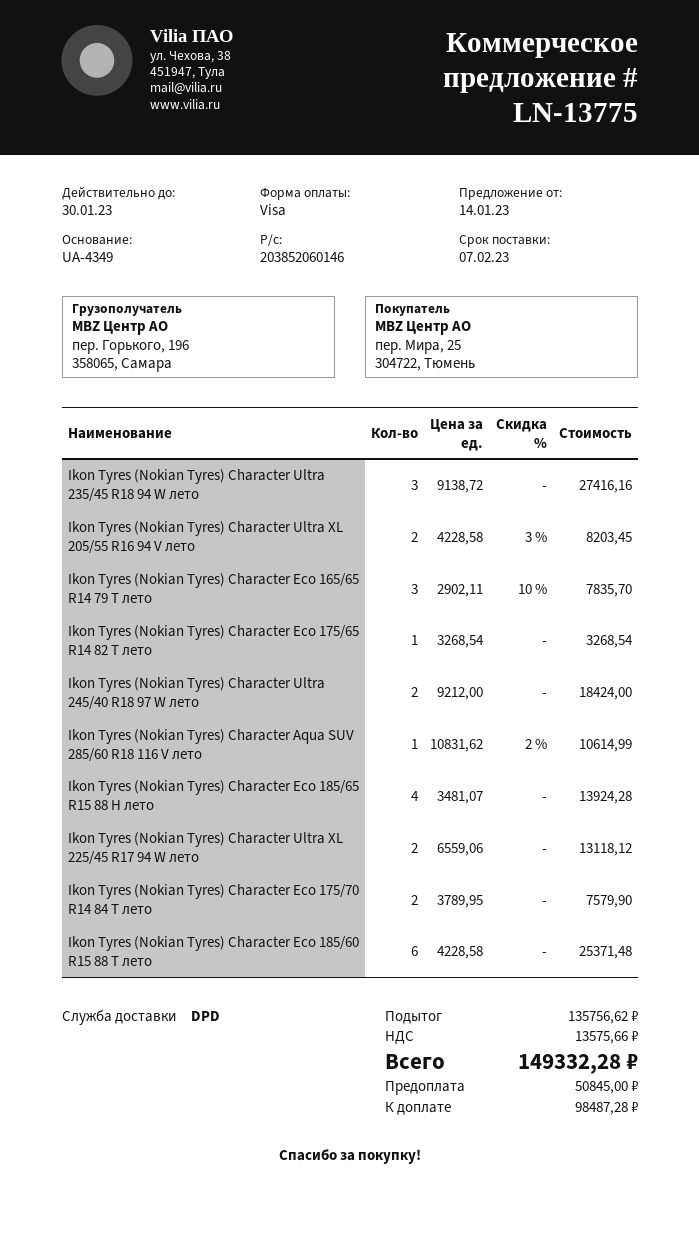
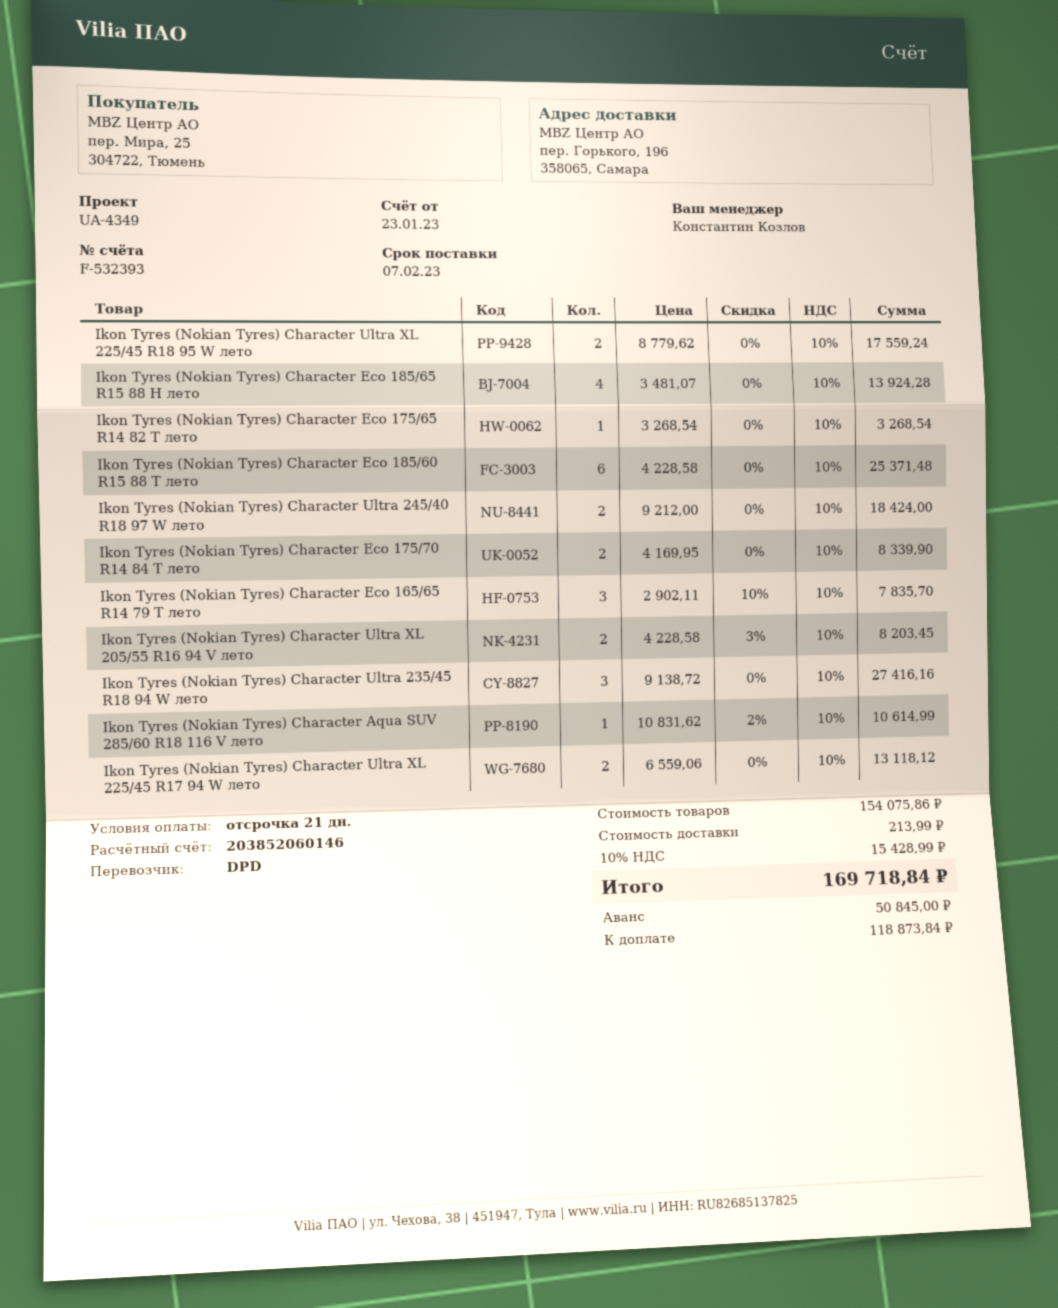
Ikon Tyres (Nokian Tyres) Character Eco 175/70 R14 84 T лето: 2 x 3789.95 = 7579.90 -> 2 x 4169.95 = 8339.90
Ikon Tyres (Nokian Tyres) Character Ultra XL 225/45 R18 95 W лето: none -> 2 x 8779.62 = 17559.24
subtotal: 135756.62 -> 154075.86
shipping: none -> 213.99
tax: 13575.66 -> 15428.99
total: 149332.28 -> 169718.84
balance: 98487.28 -> 118873.84

